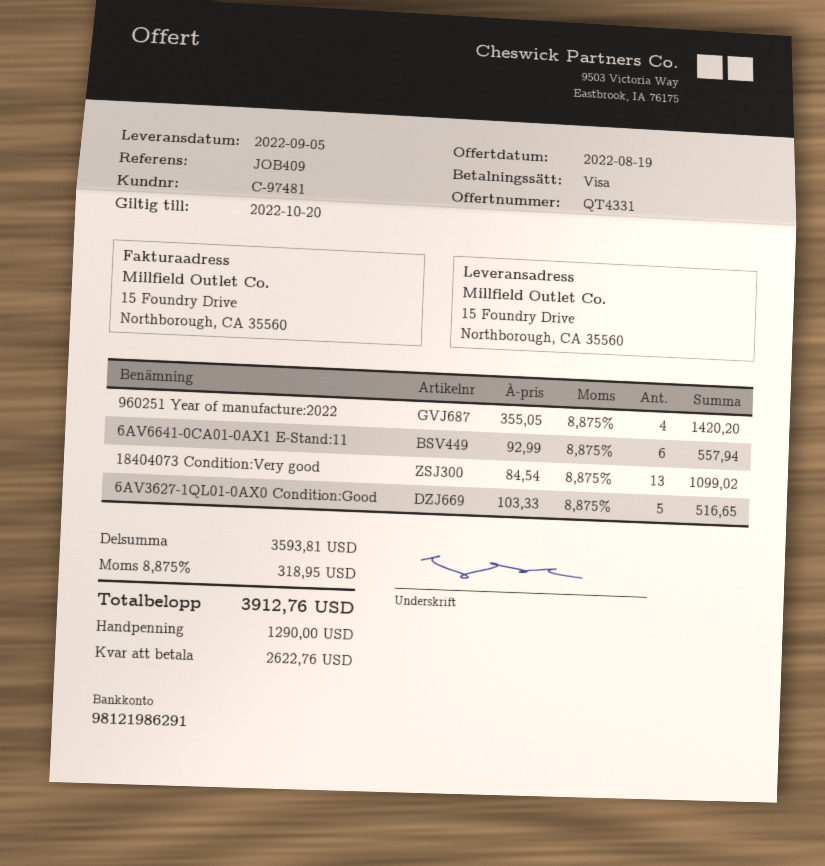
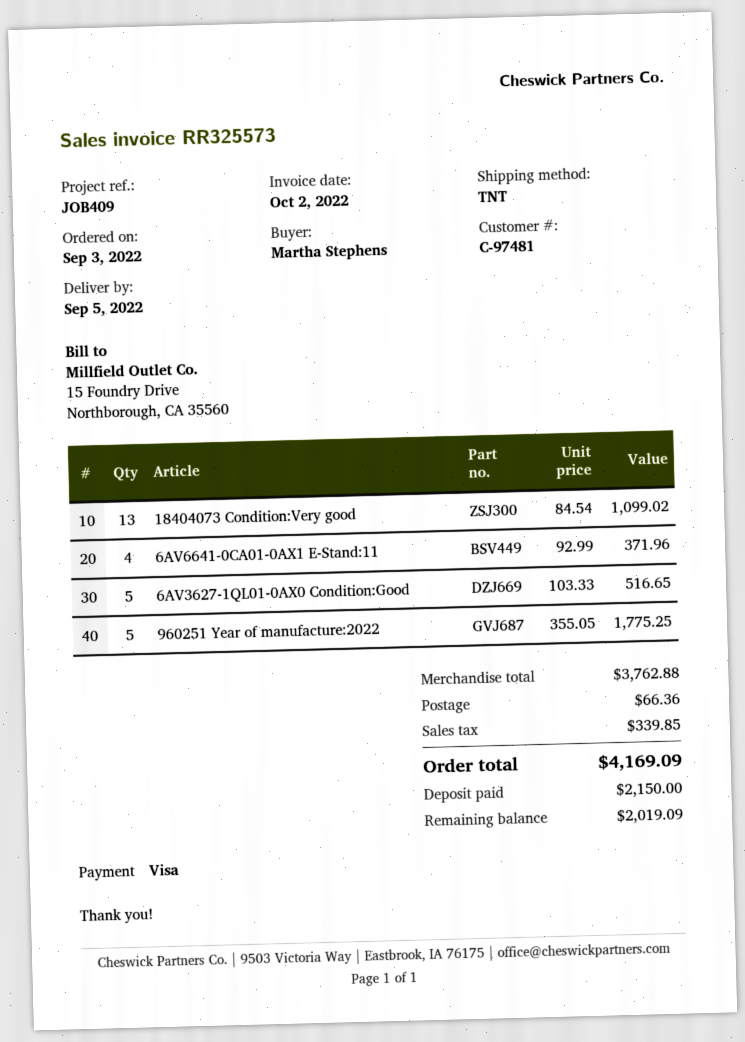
960251 Year of manufacture:2022: 4 x 355.05 = 1420.20 -> 5 x 355.05 = 1775.25
6AV6641-0CA01-0AX1 E-Stand:11: 6 x 92.99 = 557.94 -> 4 x 92.99 = 371.96
subtotal: 3593.81 -> 3762.88
shipping: none -> 66.36
tax: 318.95 -> 339.85
total: 3912.76 -> 4169.09
deposit: 1290.00 -> 2150.00
balance: 2622.76 -> 2019.09

